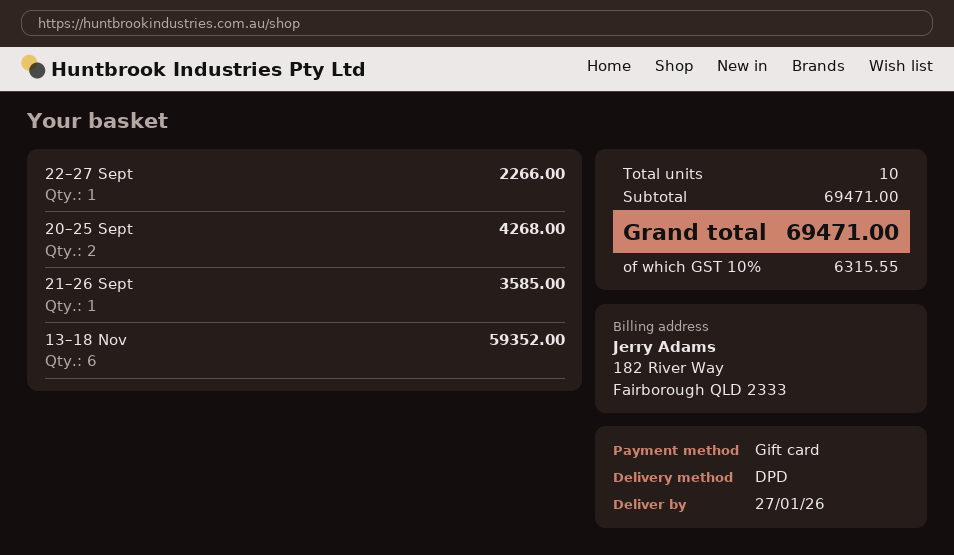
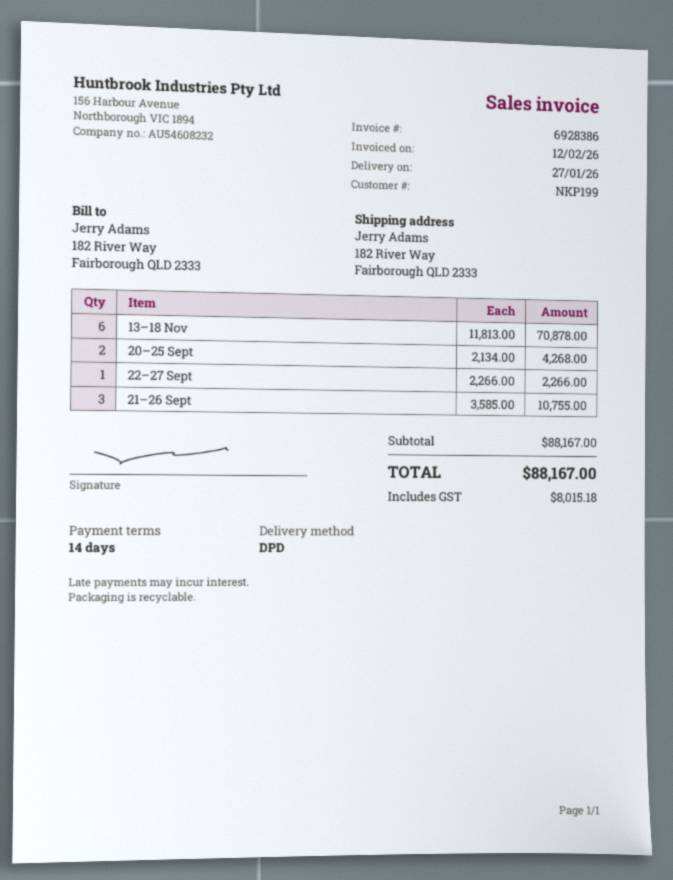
21–26 Sept: 1 for 3585.00 -> 3 for 10755.00
13–18 Nov: 6 for 59352.00 -> 6 for 70878.00
subtotal: 69471.00 -> 88167.00
tax: 6315.55 -> 8015.18
total: 69471.00 -> 88167.00

